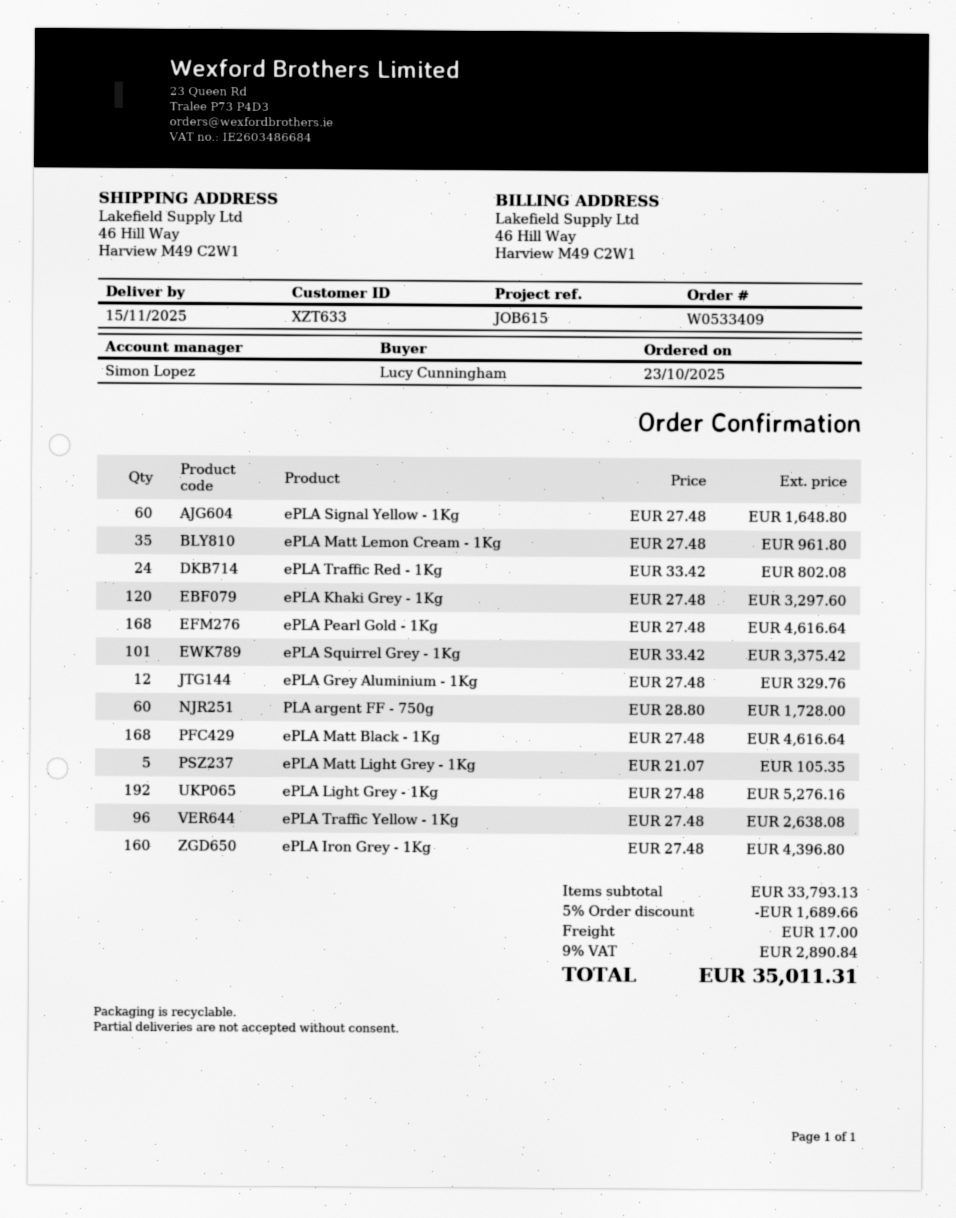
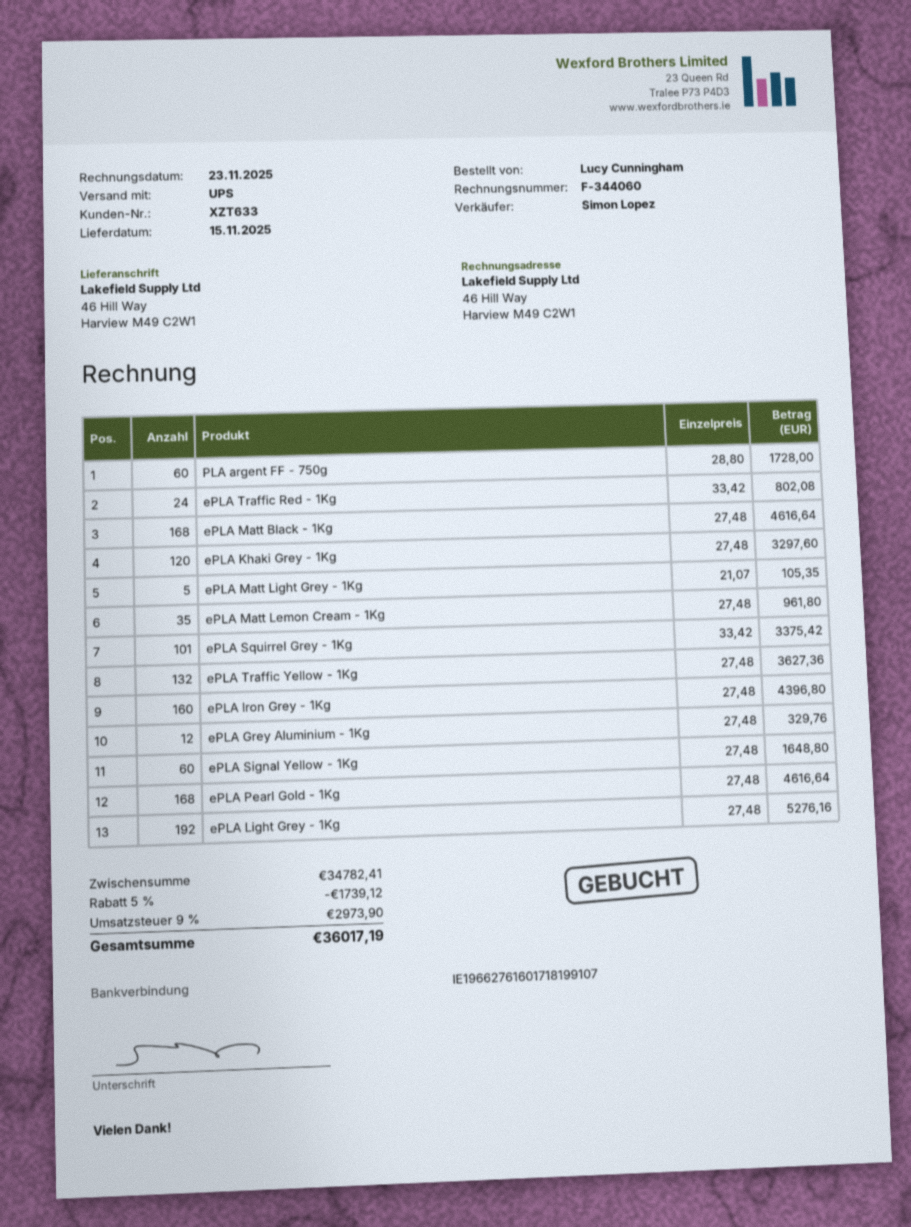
ePLA Traffic Yellow - 1Kg: 96 x 27.48 = 2638.08 -> 132 x 27.48 = 3627.36
subtotal: 33793.13 -> 34782.41
discount: 5% = 1689.66 -> 5% = 1739.12
shipping: 17.00 -> none
tax: 9% = 2890.84 -> 9% = 2973.90
total: 35011.31 -> 36017.19

